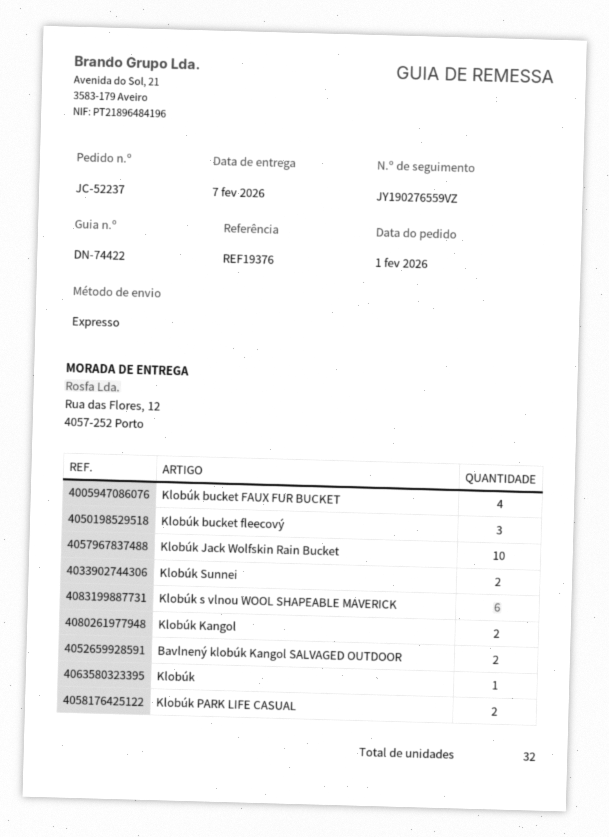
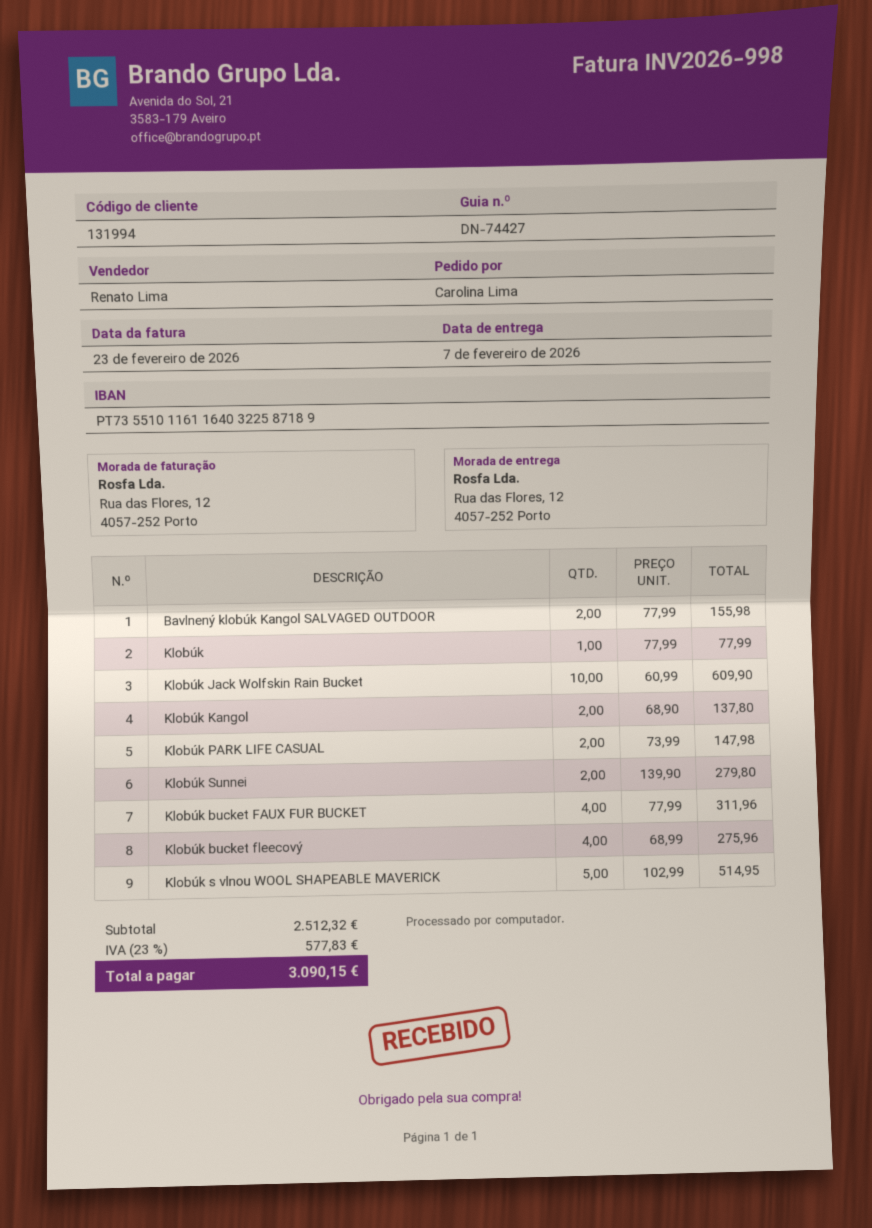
delivery note number: DN-74422 -> DN-74427
Klobúk bucket fleecový: 3 -> 4
Klobúk s vlnou WOOL SHAPEABLE MAVERICK: 6 -> 5

